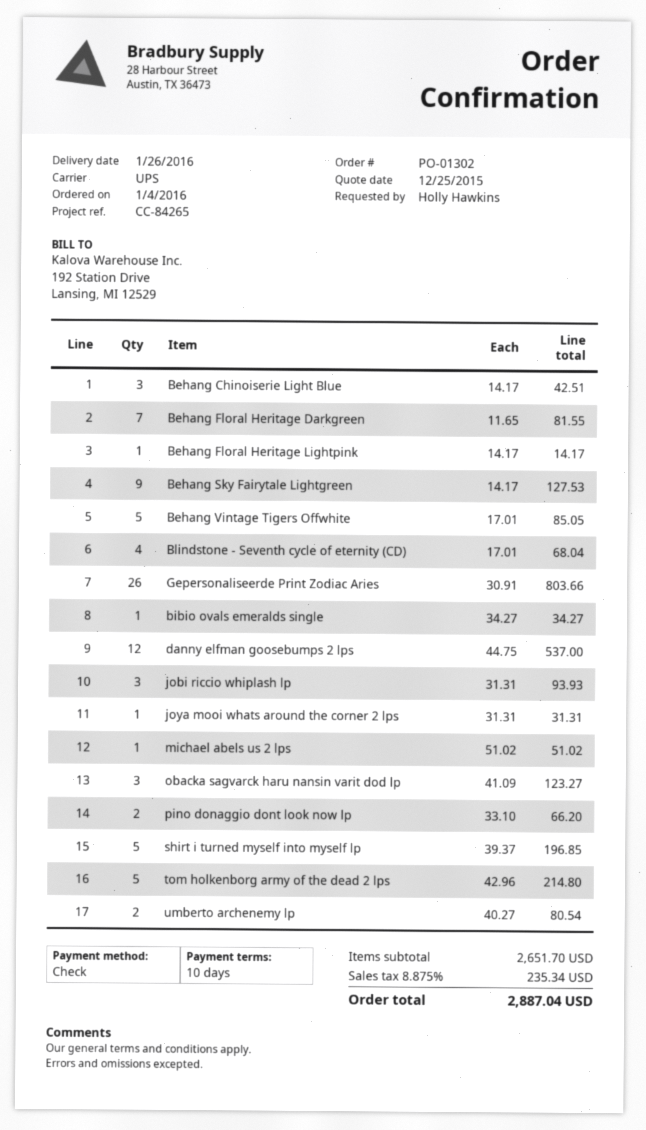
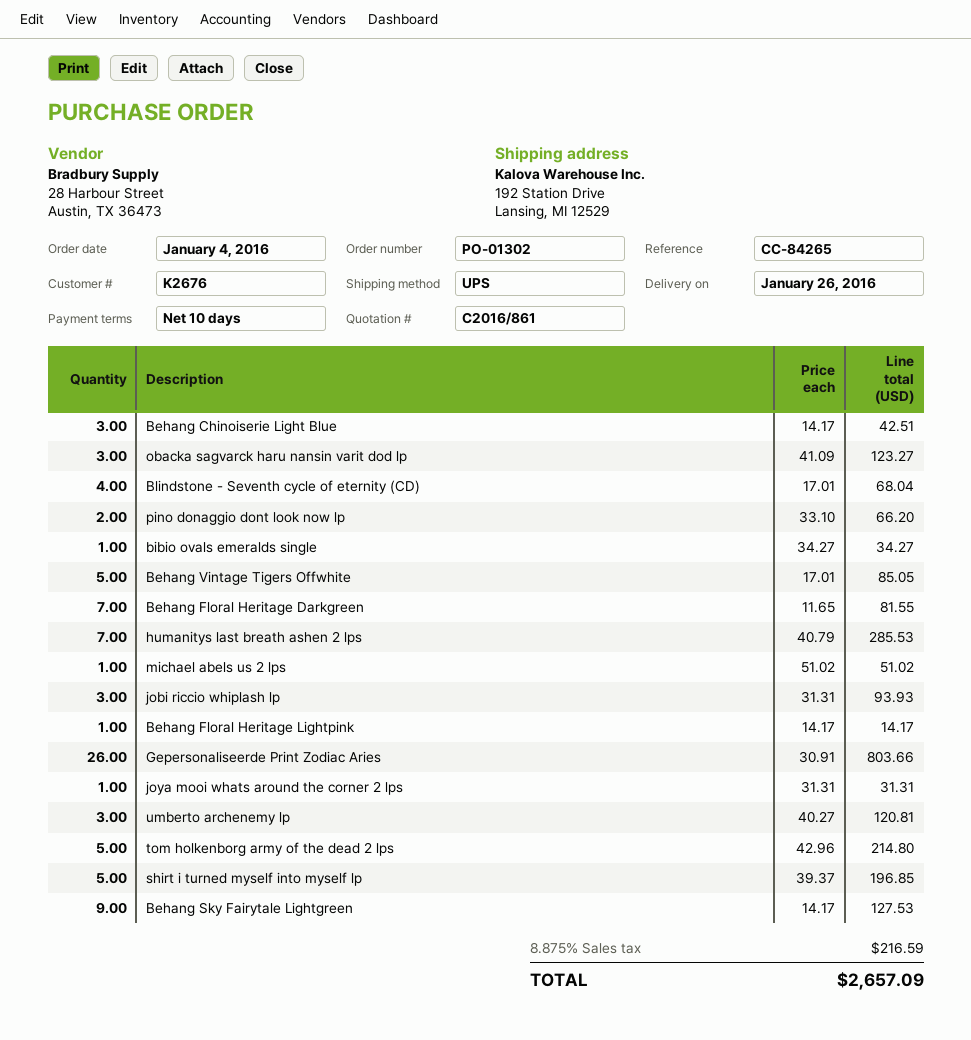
danny elfman goosebumps 2 lps: 12 x 44.75 = 537.00 -> none
umberto archenemy lp: 2 x 40.27 = 80.54 -> 3 x 40.27 = 120.81
humanitys last breath ashen 2 lps: none -> 7 x 40.79 = 285.53
tax: 8.875% = 235.34 -> 8.875% = 216.59
total: 2887.04 -> 2657.09

